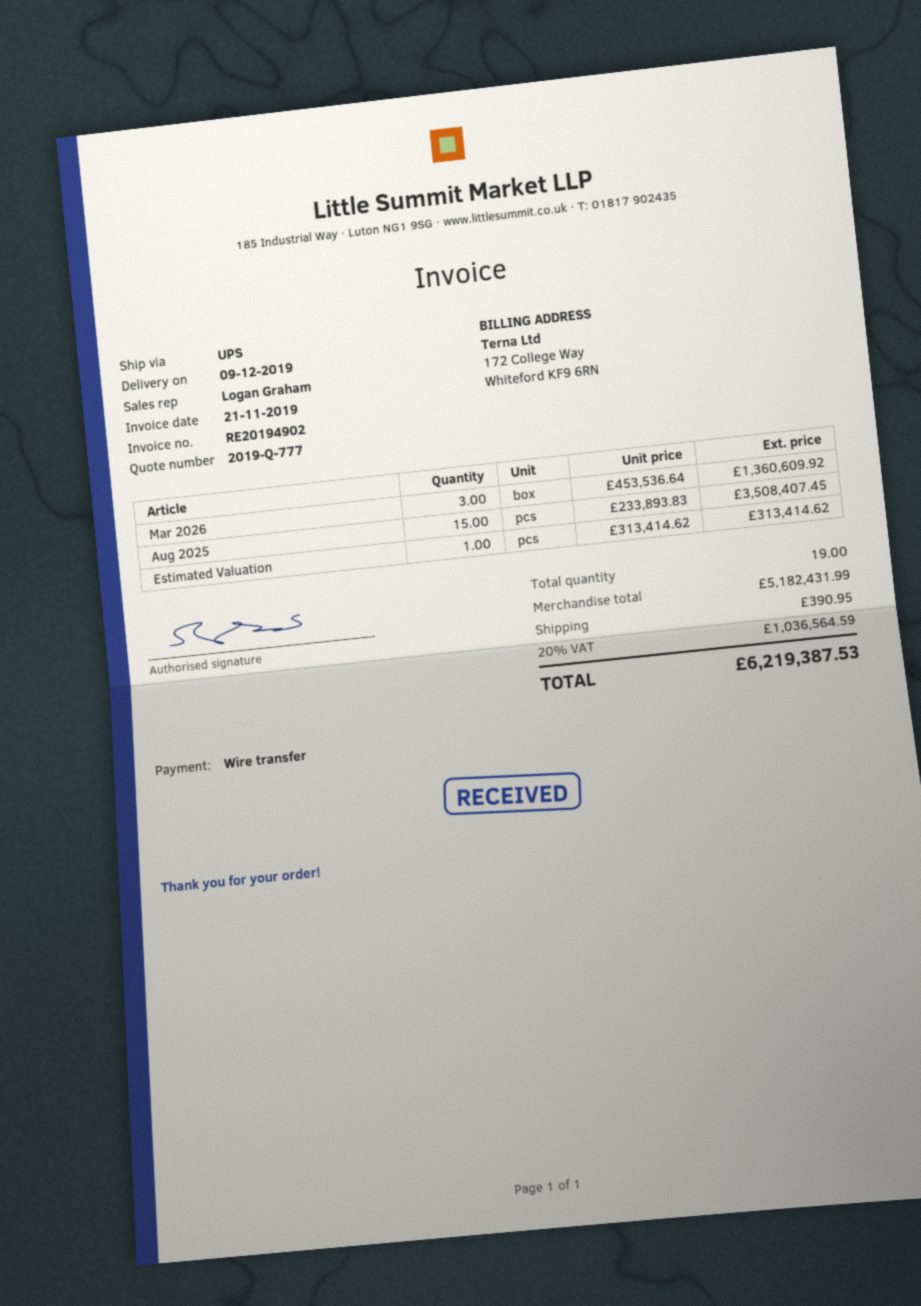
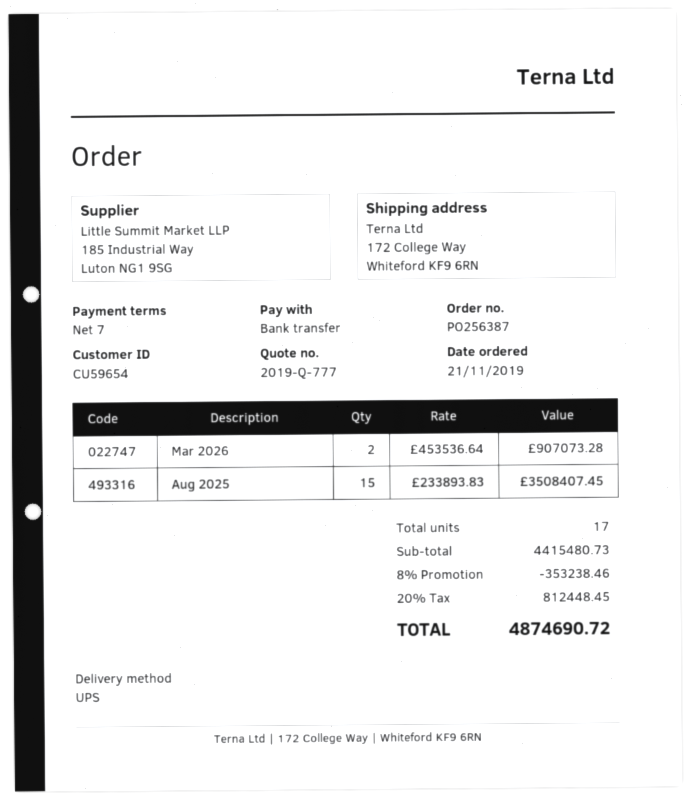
Mar 2026: 3 x 453536.64 = 1360609.92 -> 2 x 453536.64 = 907073.28
Estimated Valuation: 1 x 313414.62 = 313414.62 -> none
total quantity: 19 -> 17
subtotal: 5182431.99 -> 4415480.73
discount: none -> 8% = 353238.46
shipping: 390.95 -> none
tax: 20% = 1036564.59 -> 20% = 812448.45
total: 6219387.53 -> 4874690.72

